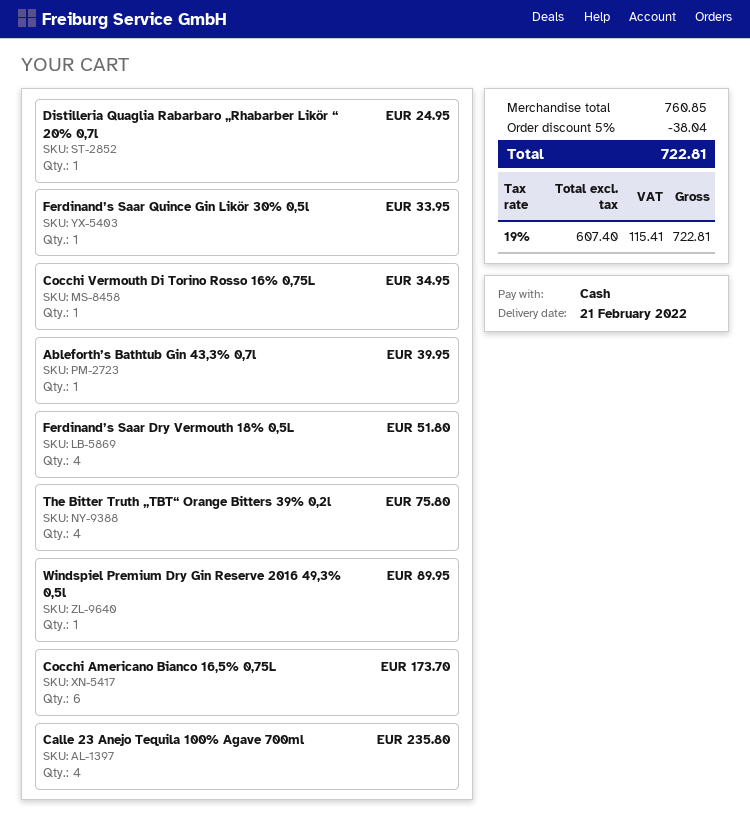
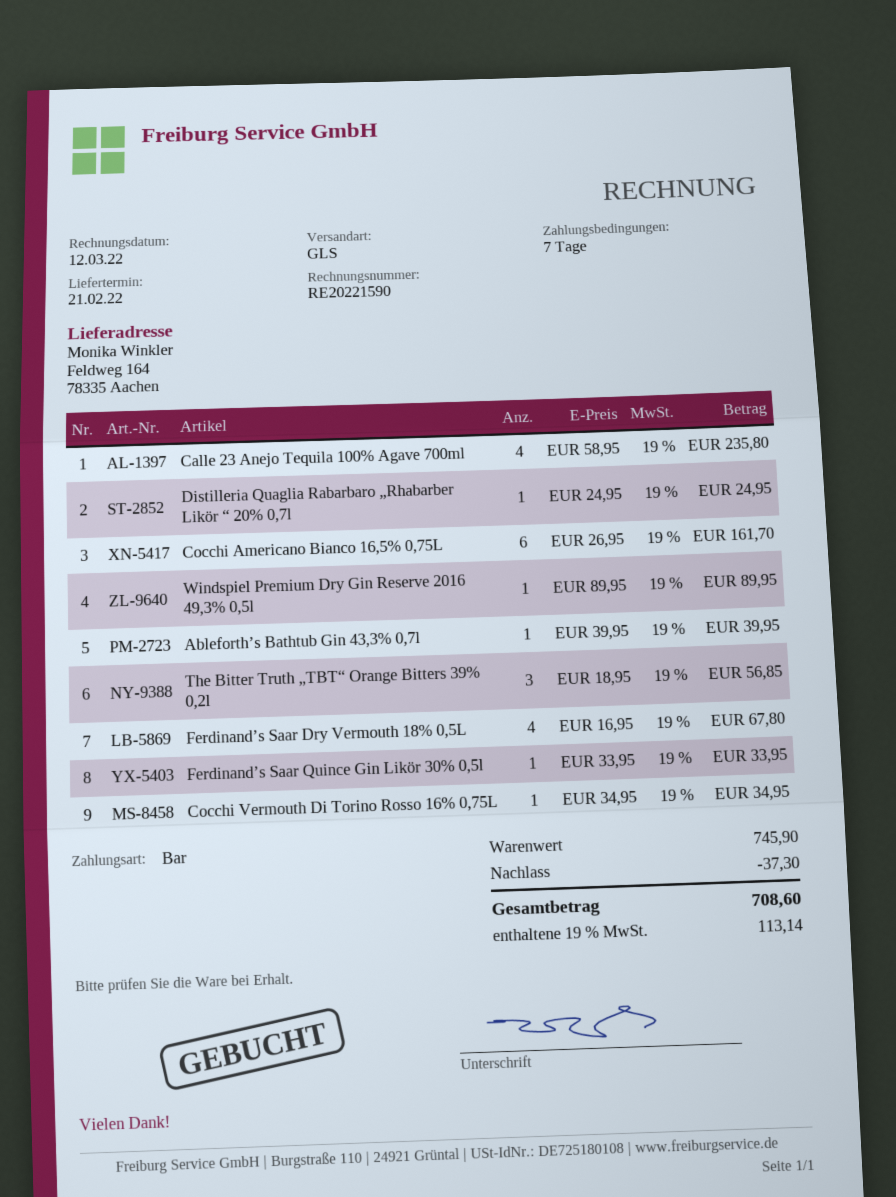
Ferdinand’s Saar Dry Vermouth 18% 0,5L: 4 for 51.80 -> 4 for 67.80
The Bitter Truth „TBT“ Orange Bitters 39% 0,2l: 4 for 75.80 -> 3 for 56.85
Cocchi Americano Bianco 16,5% 0,75L: 6 for 173.70 -> 6 for 161.70
subtotal: 760.85 -> 745.90
discount: 38.04 -> 37.30
tax: 19% = 115.41 -> 19% = 113.14
total: 722.81 -> 708.60

